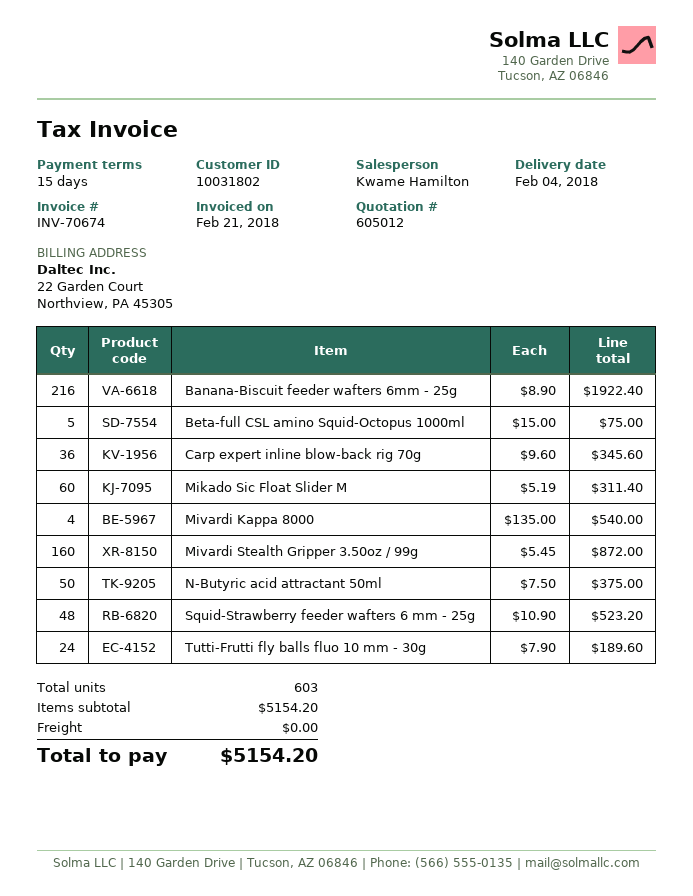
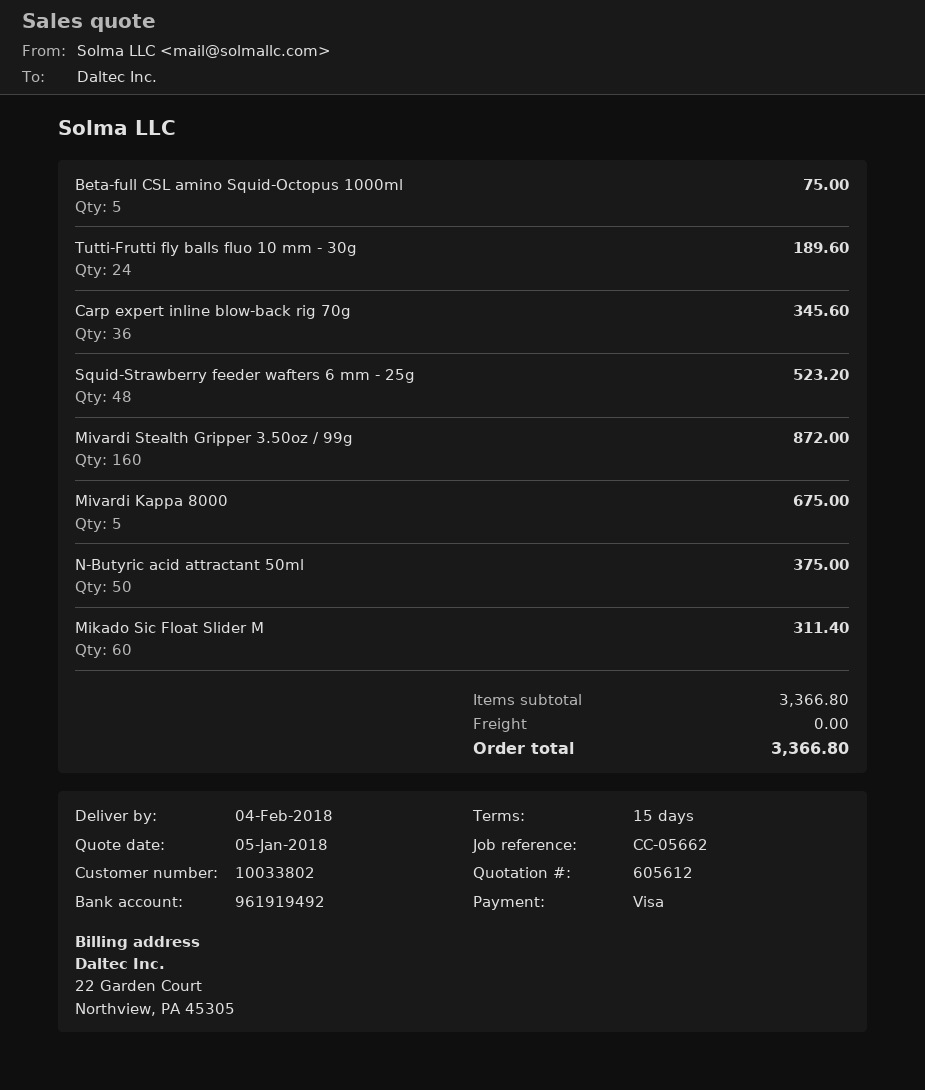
quote number: 605012 -> 605612
customer number: 10031802 -> 10033802
Banana-Biscuit feeder wafters 6mm - 25g: 216 for 1922.40 -> none
Mivardi Kappa 8000: 4 for 540.00 -> 5 for 675.00
subtotal: 5154.20 -> 3366.80
total: 5154.20 -> 3366.80

